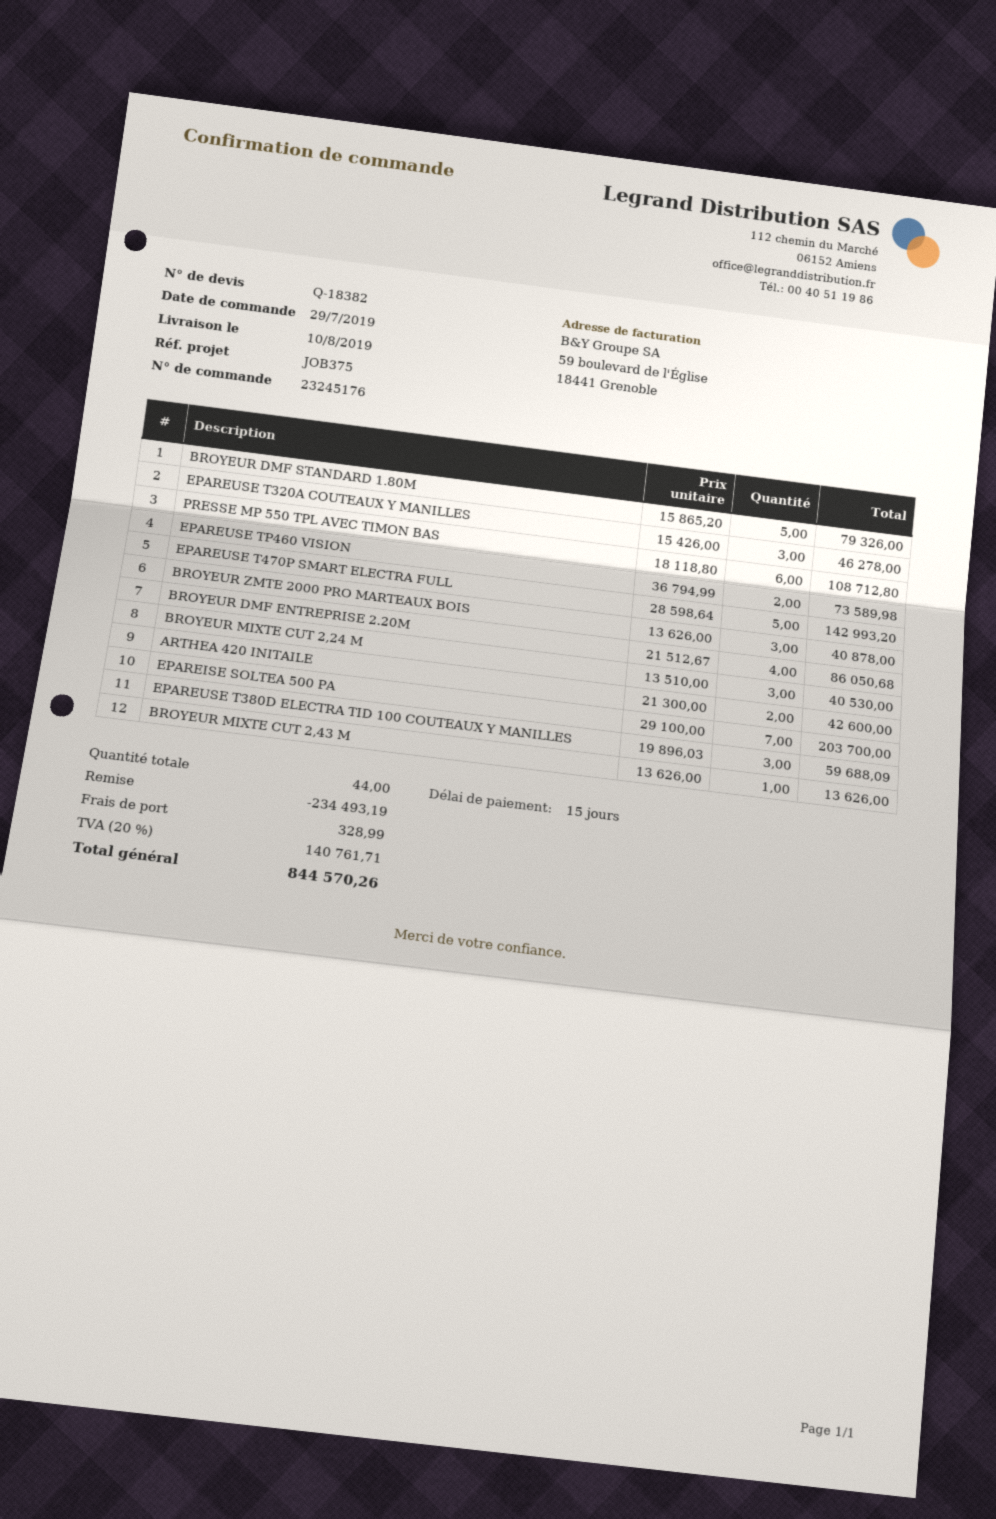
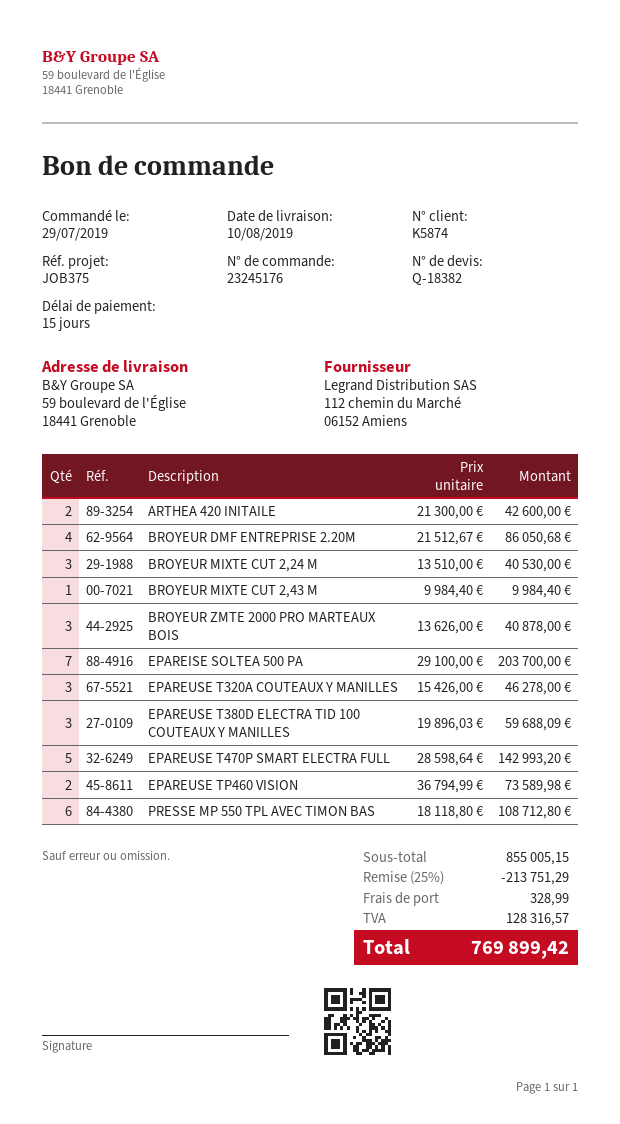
BROYEUR DMF STANDARD 1.80M: 5 x 15865.20 = 79326.00 -> none
BROYEUR MIXTE CUT 2,43 M: 1 x 13626.00 = 13626.00 -> 1 x 9984.40 = 9984.40
discount: 234493.19 -> 213751.29
tax: 140761.71 -> 128316.57
total: 844570.26 -> 769899.42

